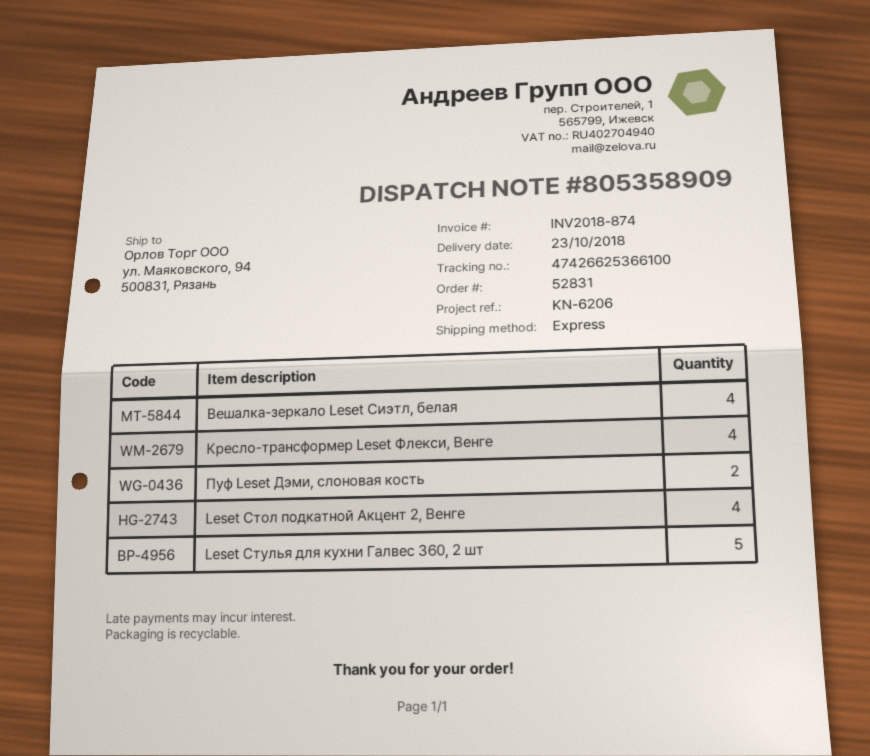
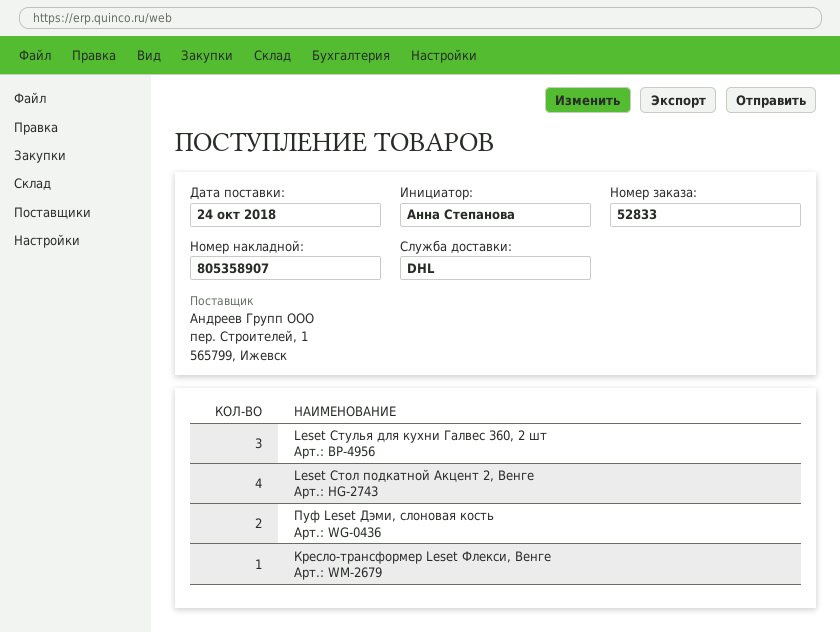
order number: 52831 -> 52833
delivery note number: 805358909 -> 805358907
delivery date: 2018-10-23 -> 2018-10-24
shipping method: express -> DHL
Вешалка-зеркало Leset Сиэтл, белая: 4 -> none
Кресло-трансформер Leset Флекси, Венге: 4 -> 1
Leset Стулья для кухни Галвес 360, 2 шт: 5 -> 3

